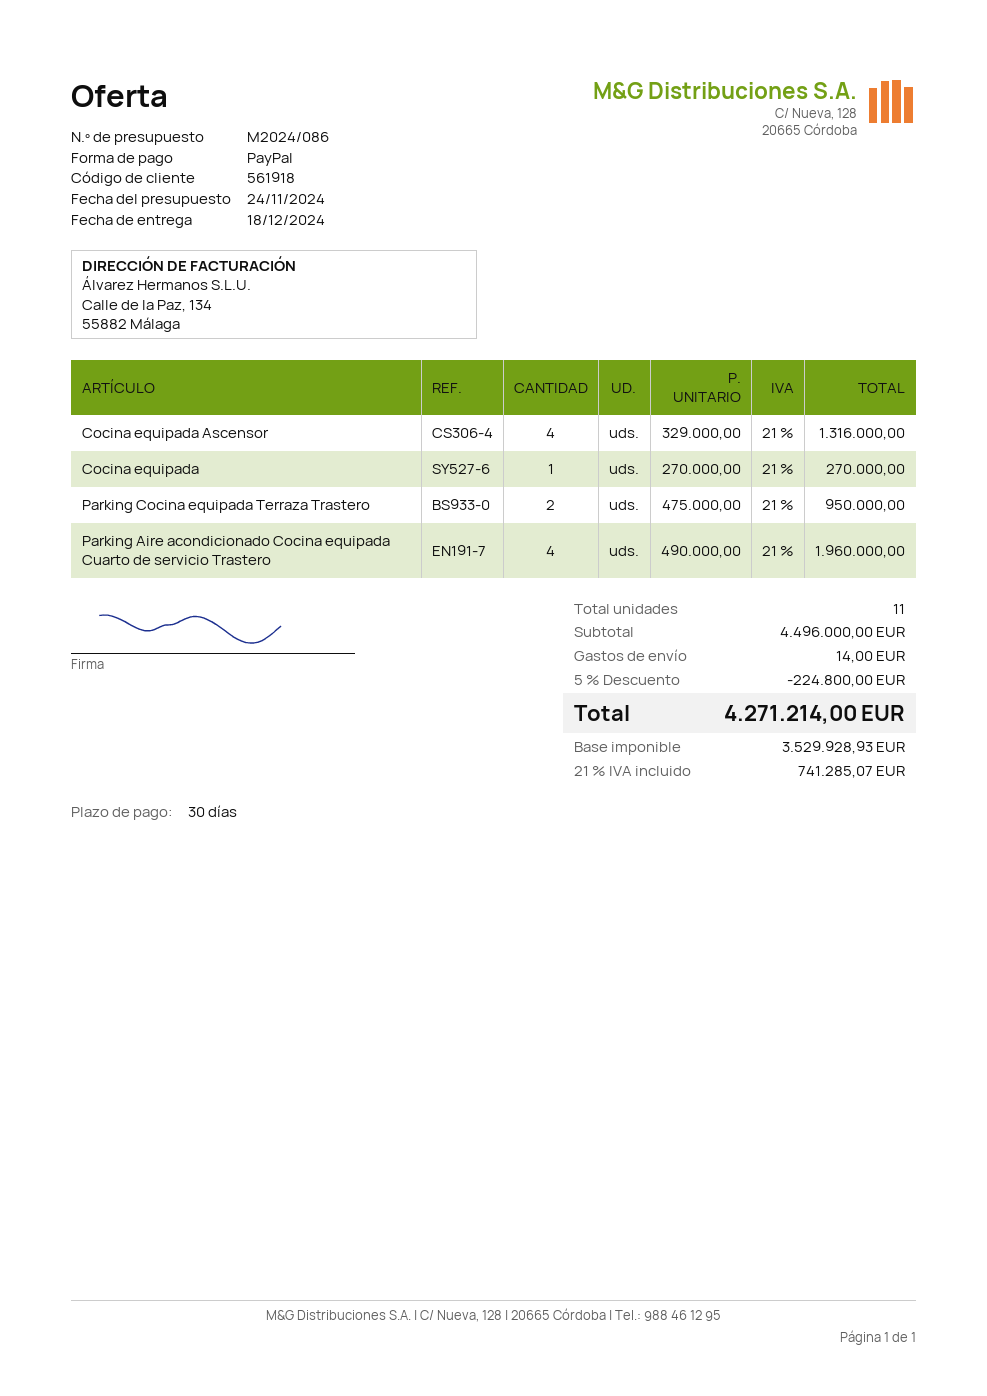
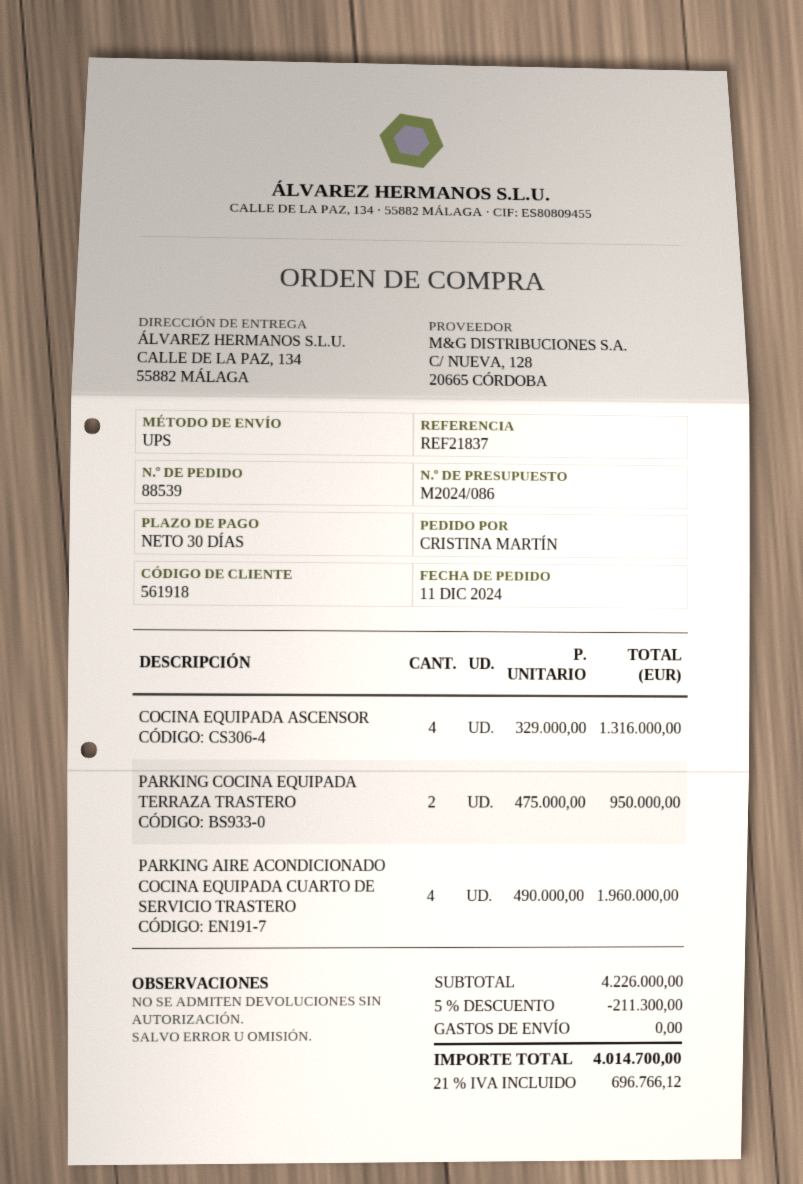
Cocina equipada: 1 x 270000.00 = 270000.00 -> none
subtotal: 4496000.00 -> 4226000.00
discount: 5% = 224800.00 -> 5% = 211300.00
shipping: 14.00 -> 0.00
tax: 21% = 741285.07 -> 21% = 696766.12
total: 4271214.00 -> 4014700.00

